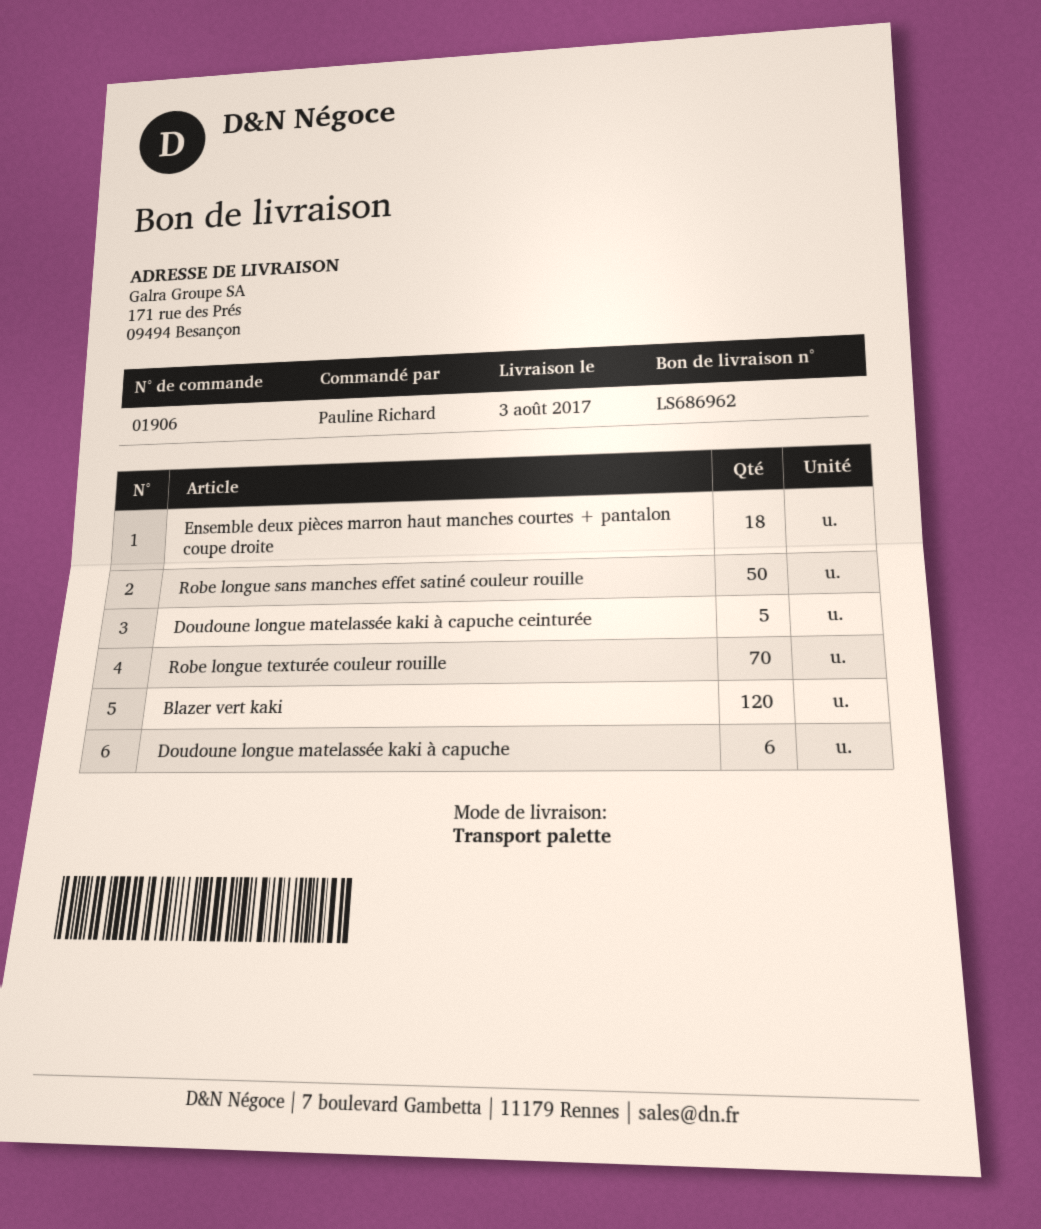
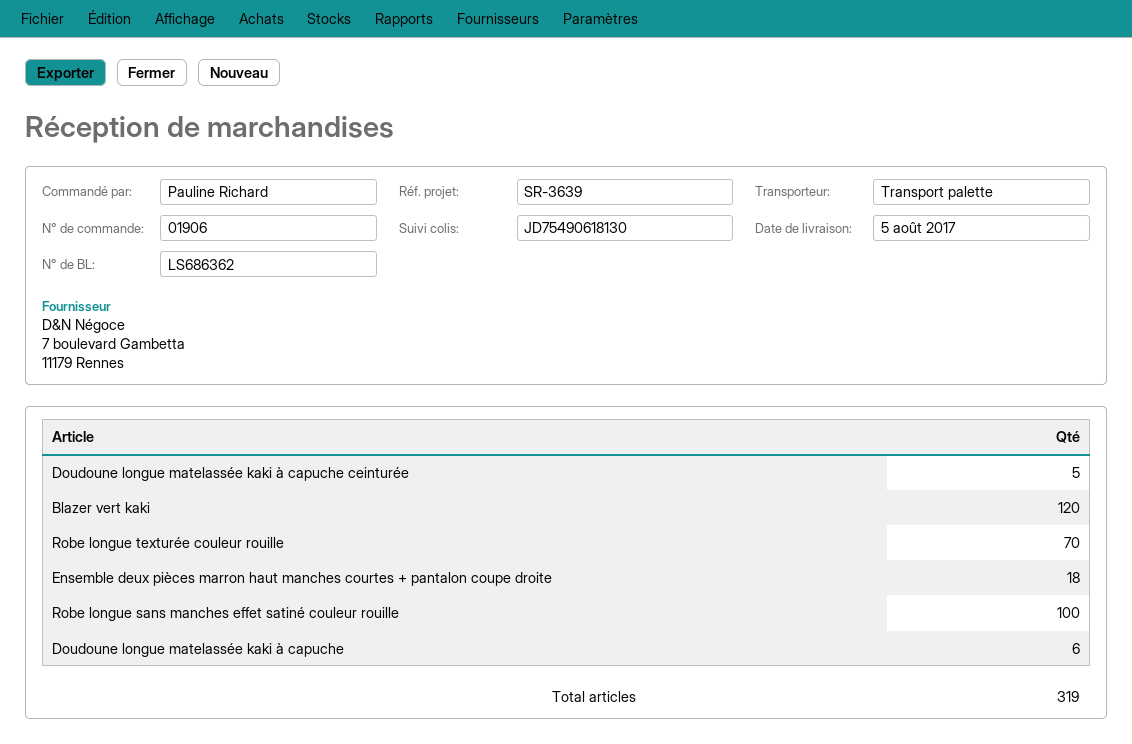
delivery note number: LS686962 -> LS686362
delivery date: 2017-08-03 -> 2017-08-05
Robe longue sans manches effet satiné couleur rouille: 50 -> 100

